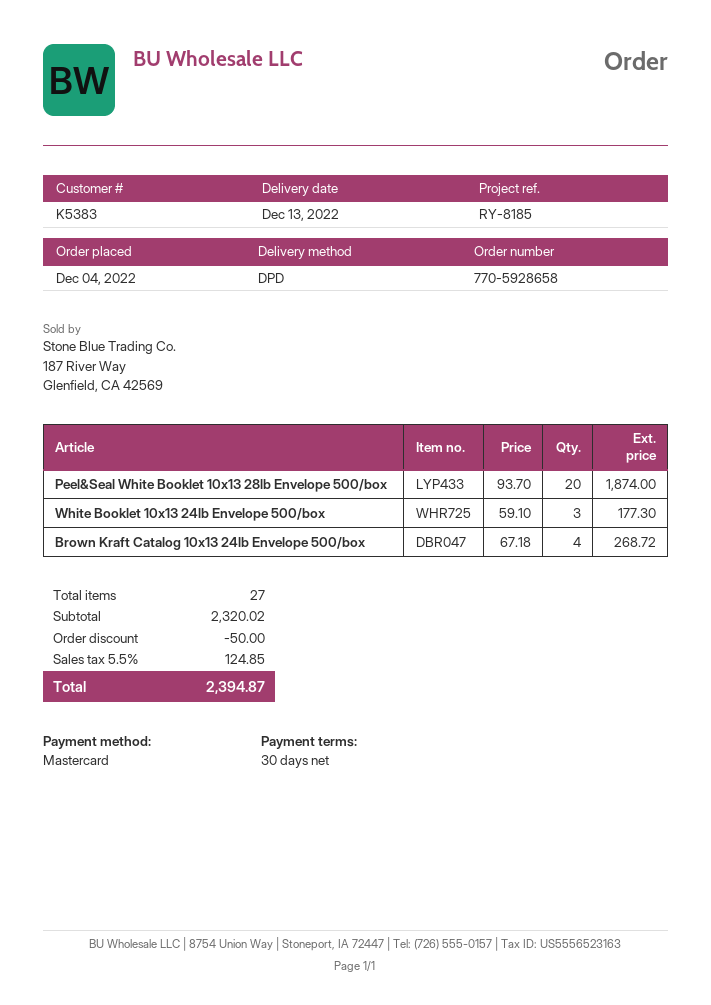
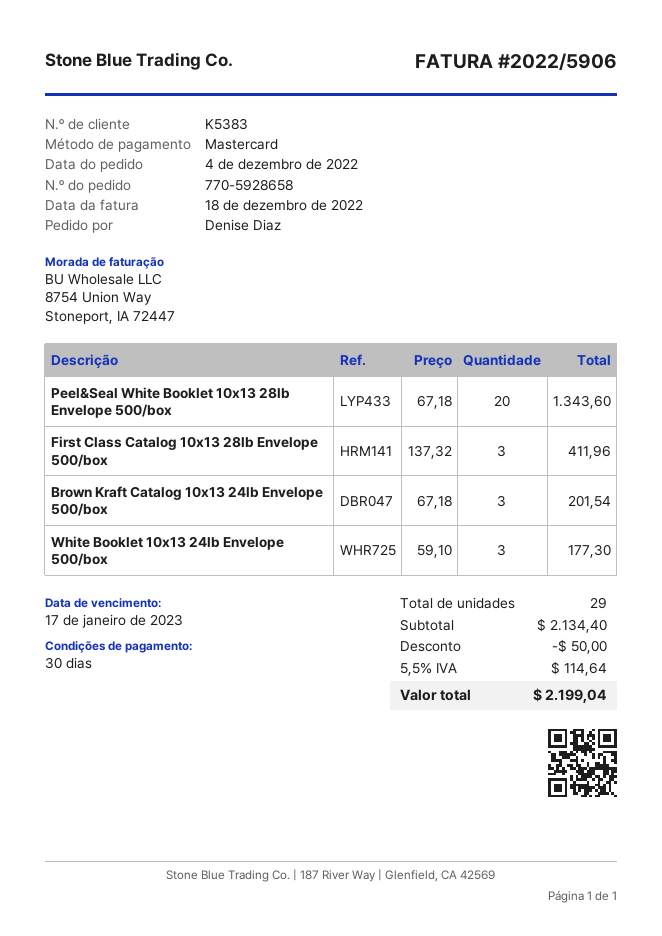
Peel&Seal White Booklet 10x13 28lb Envelope 500/box: 20 x 93.70 = 1874.00 -> 20 x 67.18 = 1343.60
Brown Kraft Catalog 10x13 24lb Envelope 500/box: 4 x 67.18 = 268.72 -> 3 x 67.18 = 201.54
First Class Catalog 10x13 28lb Envelope 500/box: none -> 3 x 137.32 = 411.96
total quantity: 27 -> 29
subtotal: 2320.02 -> 2134.40
tax: 5.5% = 124.85 -> 5.5% = 114.64
total: 2394.87 -> 2199.04

